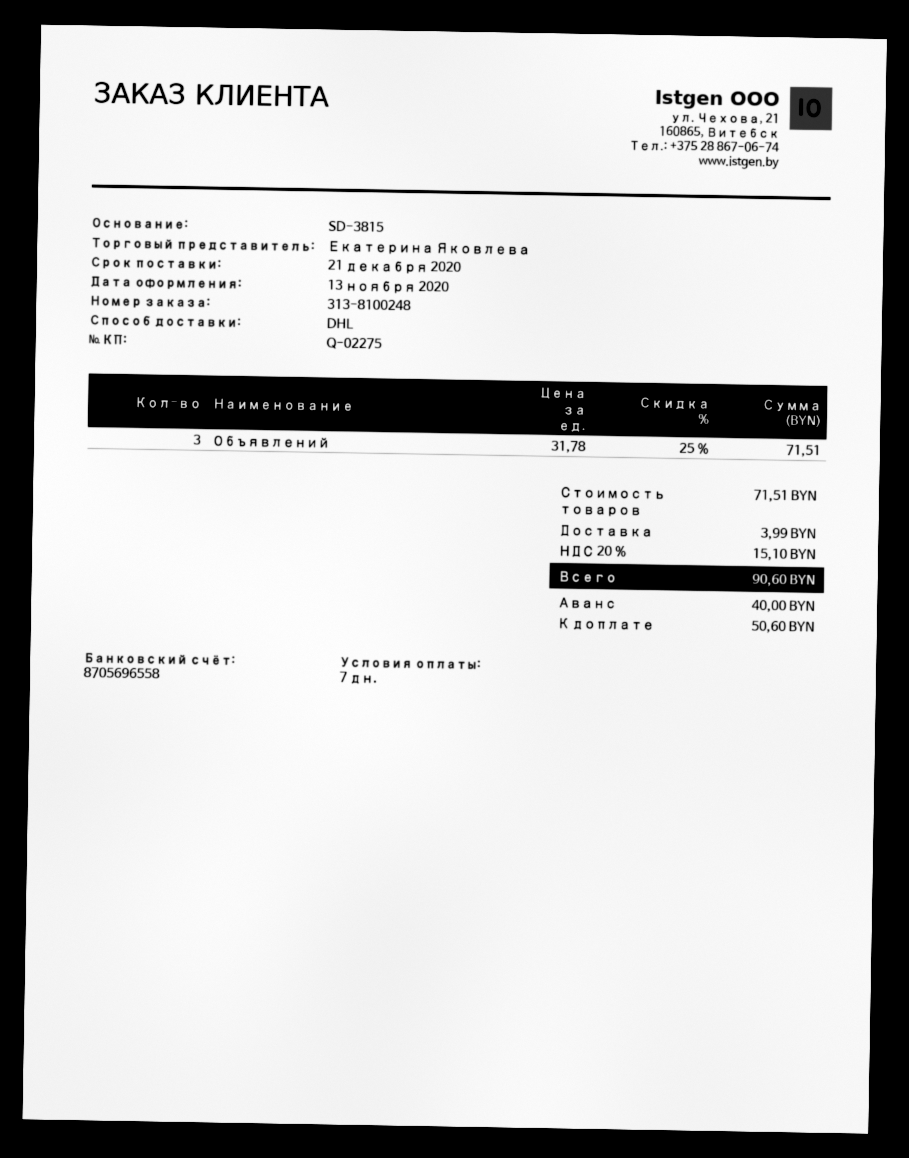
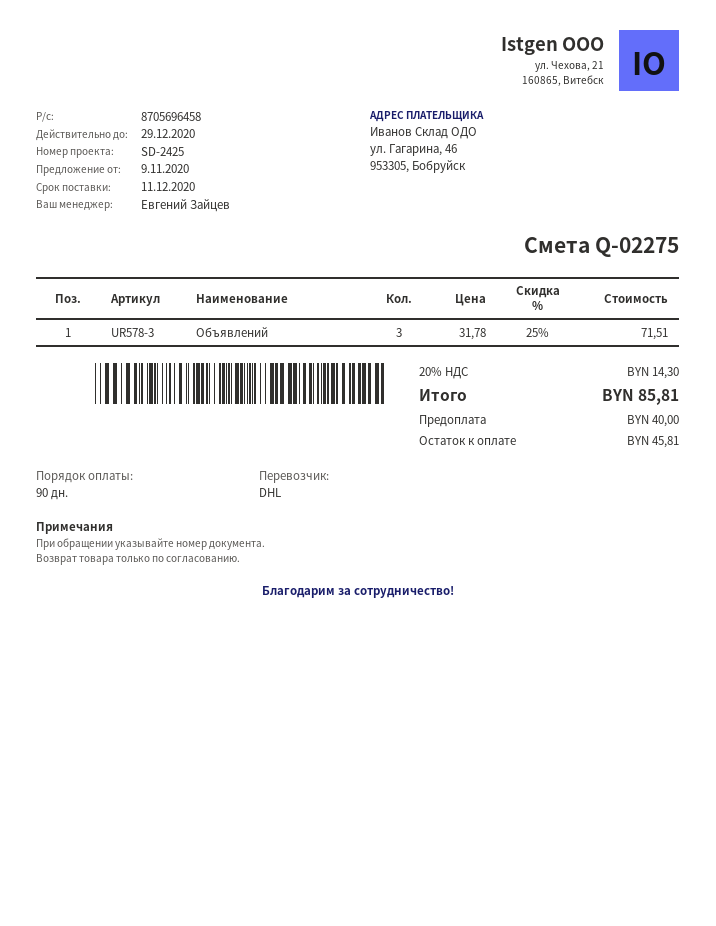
delivery date: 2020-12-21 -> 2020-12-11
payment terms: 7 days -> 90 days
reference: SD-3815 -> SD-2425
sales rep: Екатерина Яковлева -> Евгений Зайцев
bank account: 8705696558 -> 8705696458
shipping: 3.99 -> none
tax: 20% = 15.10 -> 20% = 14.30
total: 90.60 -> 85.81
balance: 50.60 -> 45.81

